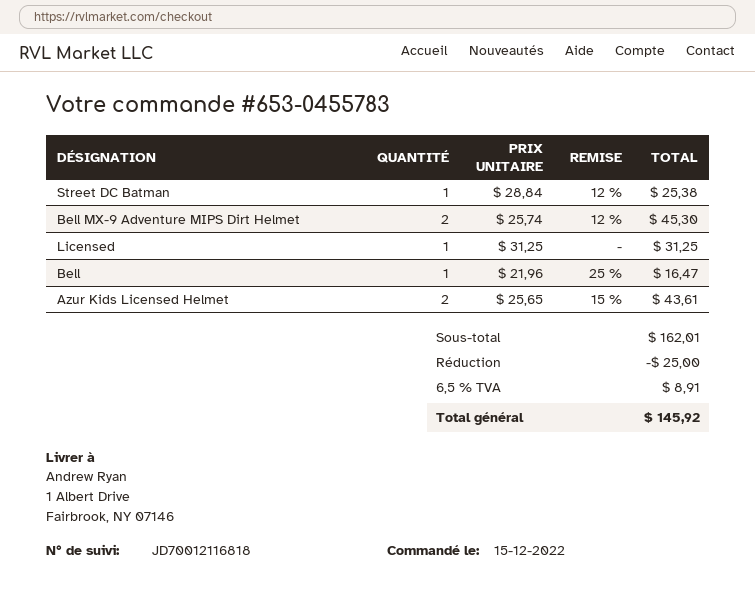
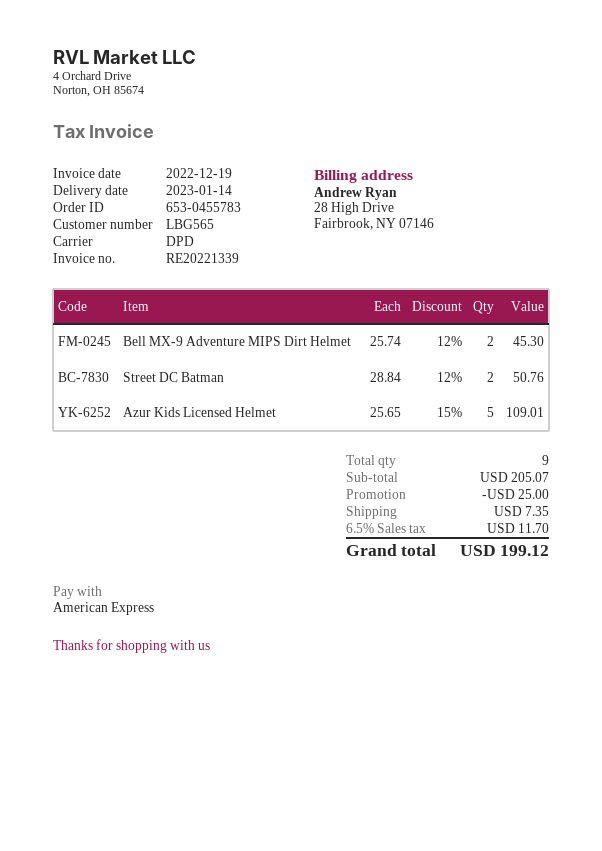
Street DC Batman: 1 x 28.84 - 12% = 25.38 -> 2 x 28.84 - 12% = 50.76
Licensed: 1 x 31.25 = 31.25 -> none
Bell: 1 x 21.96 - 25% = 16.47 -> none
Azur Kids Licensed Helmet: 2 x 25.65 - 15% = 43.61 -> 5 x 25.65 - 15% = 109.01
subtotal: 162.01 -> 205.07
shipping: none -> 7.35
tax: 6.5% = 8.91 -> 6.5% = 11.70
total: 145.92 -> 199.12

